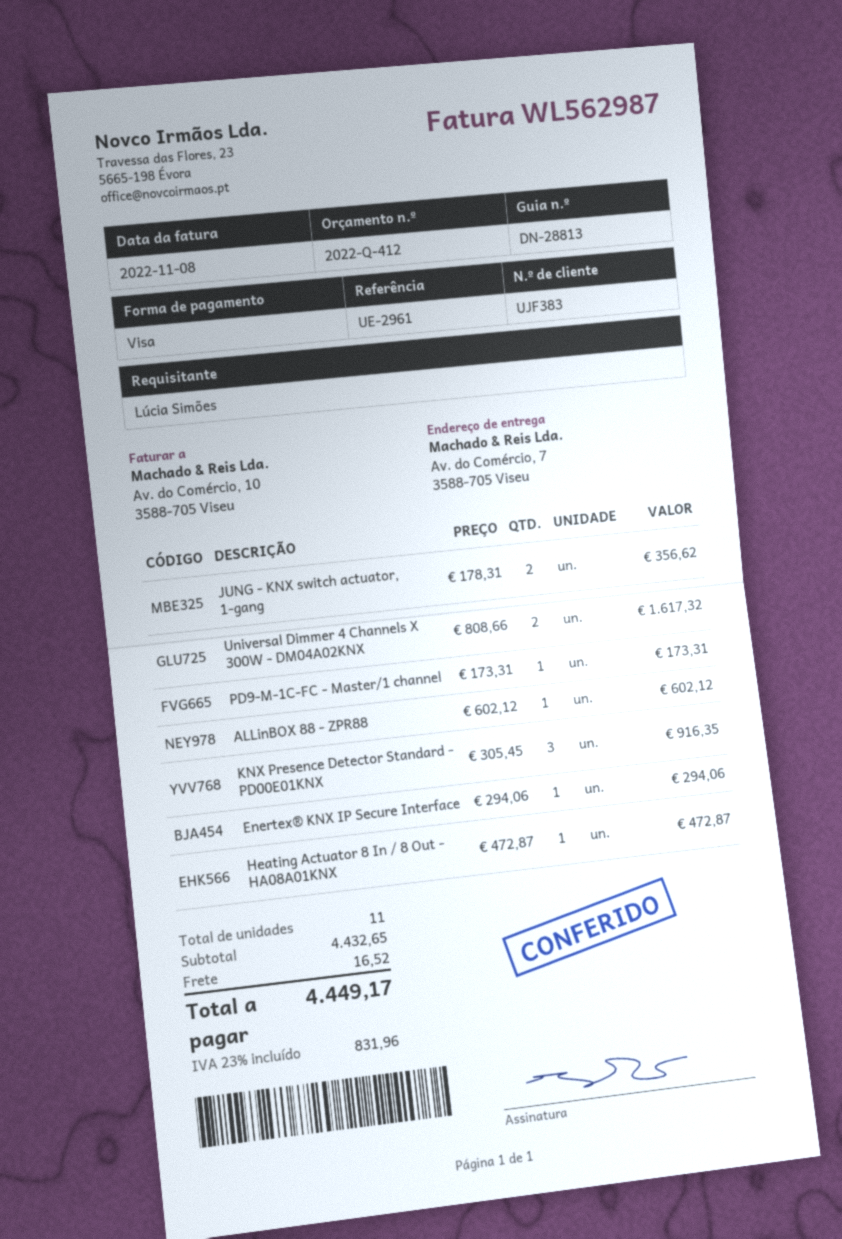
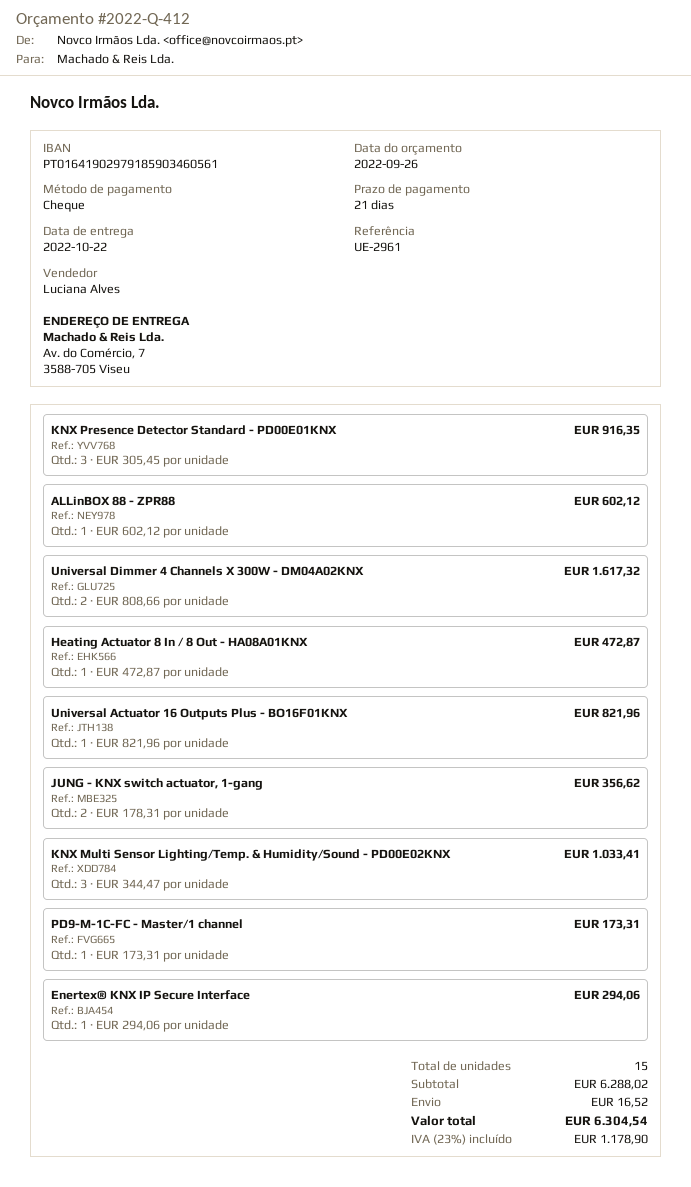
payment method: Visa -> cheque
Universal Actuator 16 Outputs Plus - BO16F01KNX: none -> 1 x 821.96 = 821.96
KNX Multi Sensor Lighting/Temp. & Humidity/Sound - PD00E02KNX: none -> 3 x 344.47 = 1033.41
total quantity: 11 -> 15
subtotal: 4432.65 -> 6288.02
tax: 23% = 831.96 -> 23% = 1178.90
total: 4449.17 -> 6304.54

